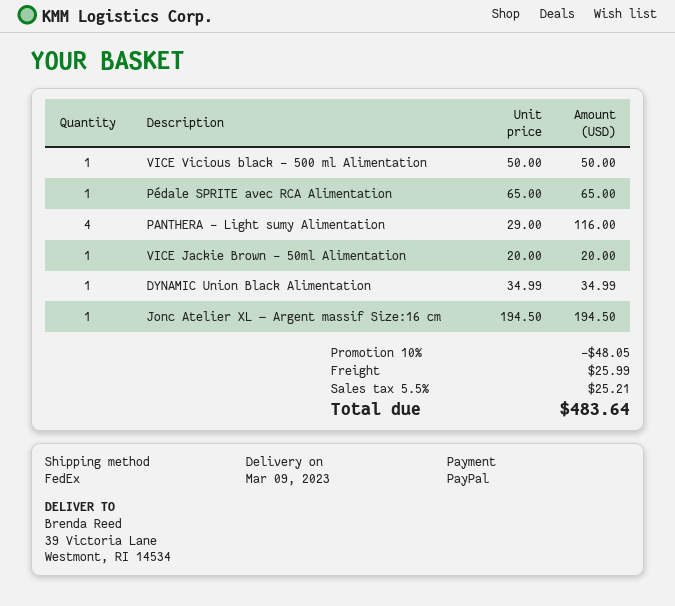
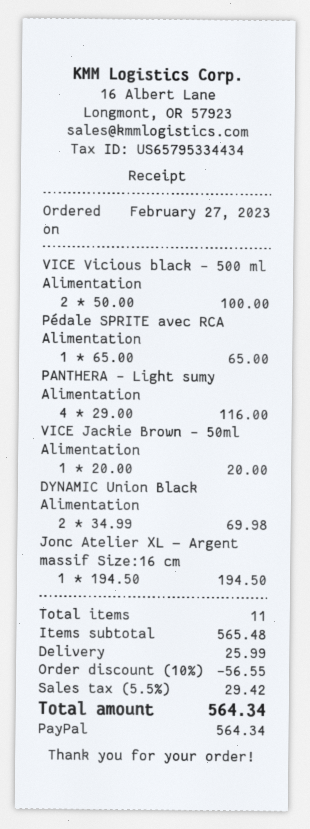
VICE Vicious black - 500 ml Alimentation: 1 x 50.00 = 50.00 -> 2 x 50.00 = 100.00
DYNAMIC Union Black Alimentation: 1 x 34.99 = 34.99 -> 2 x 34.99 = 69.98
discount: 10% = 48.05 -> 10% = 56.55
tax: 5.5% = 25.21 -> 5.5% = 29.42
total: 483.64 -> 564.34

